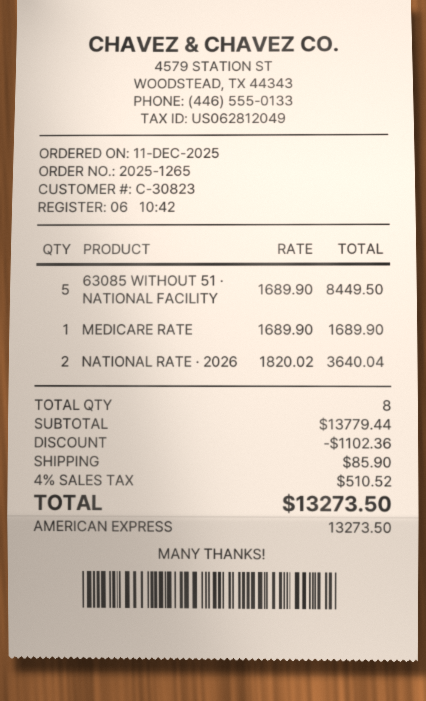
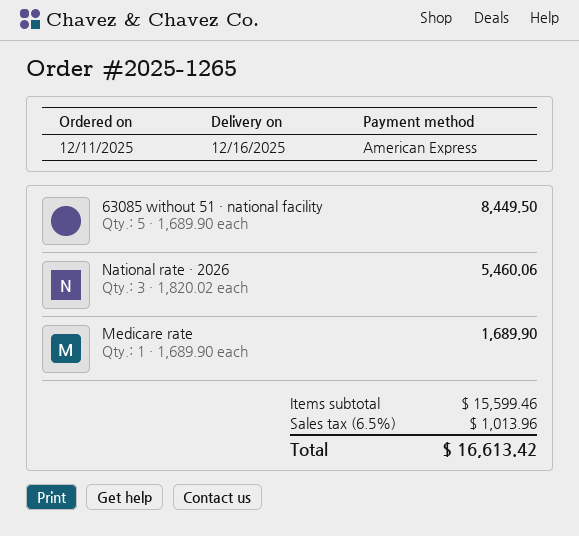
NATIONAL RATE · 2026: 2 x 1820.02 = 3640.04 -> 3 x 1820.02 = 5460.06
subtotal: 13779.44 -> 15599.46
discount: 1102.36 -> none
shipping: 85.90 -> none
tax: 4% = 510.52 -> 6.5% = 1013.96
total: 13273.50 -> 16613.42

